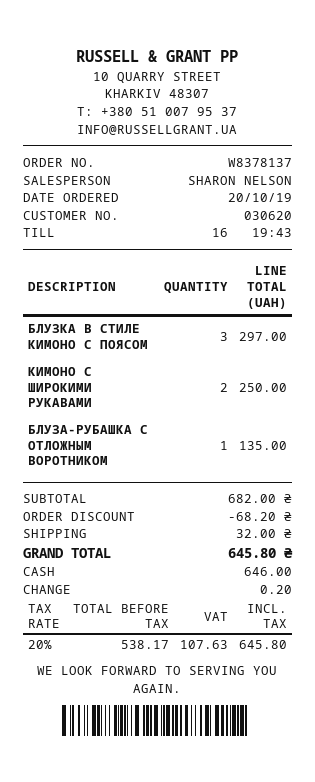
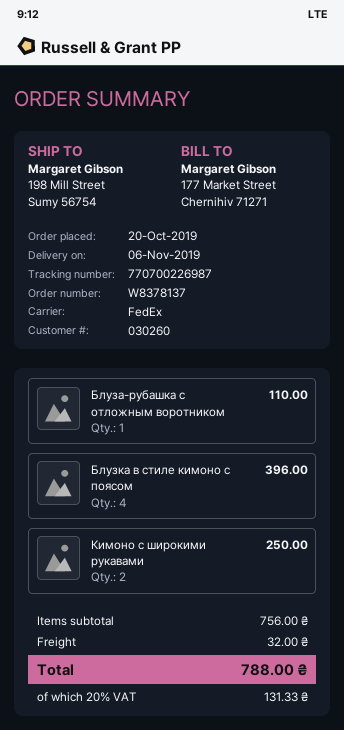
customer number: 030620 -> 030260
БЛУЗКА В СТИЛЕ КИМОНО С ПОЯСОМ: 3 for 297.00 -> 4 for 396.00
БЛУЗА-РУБАШКА С ОТЛОЖНЫМ ВОРОТНИКОМ: 1 for 135.00 -> 1 for 110.00
subtotal: 682.00 -> 756.00
discount: 68.20 -> none
tax: 20% = 107.63 -> 20% = 131.33
total: 645.80 -> 788.00

